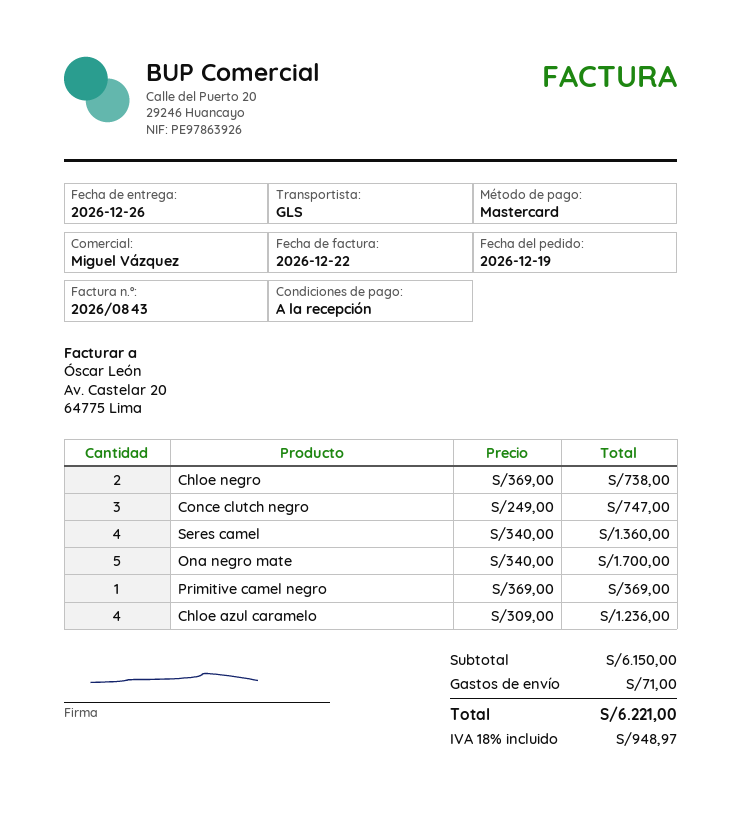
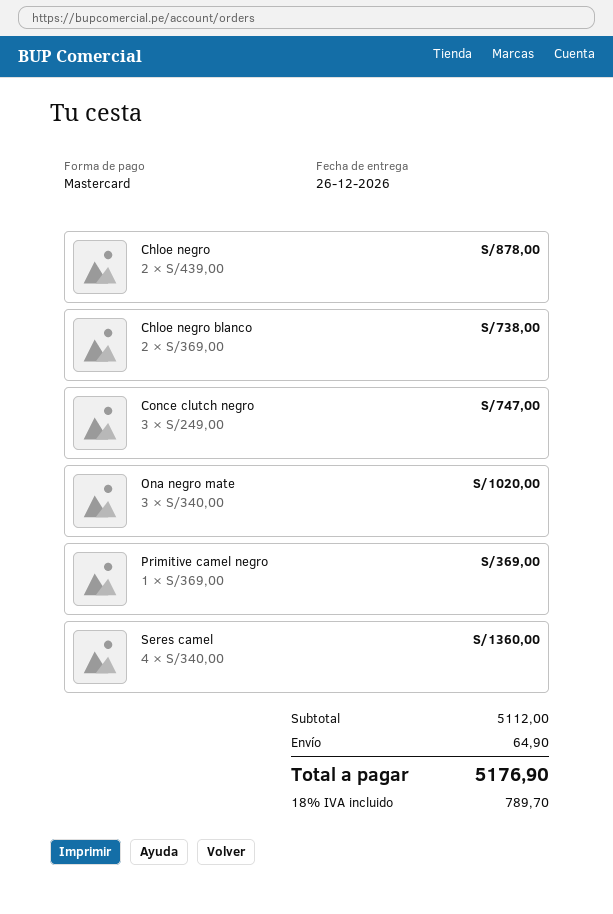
Chloe negro: 2 x 369.00 = 738.00 -> 2 x 439.00 = 878.00
Ona negro mate: 5 x 340.00 = 1700.00 -> 3 x 340.00 = 1020.00
Chloe azul caramelo: 4 x 309.00 = 1236.00 -> none
Chloe negro blanco: none -> 2 x 369.00 = 738.00
subtotal: 6150.00 -> 5112.00
shipping: 71.00 -> 64.90
tax: 18% = 948.97 -> 18% = 789.70
total: 6221.00 -> 5176.90

